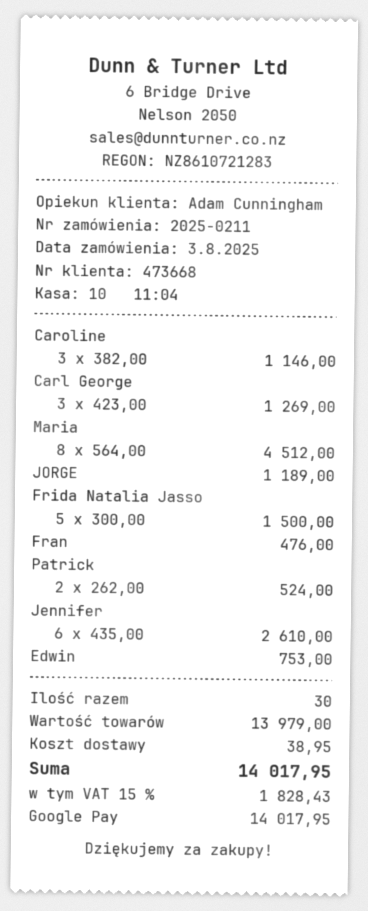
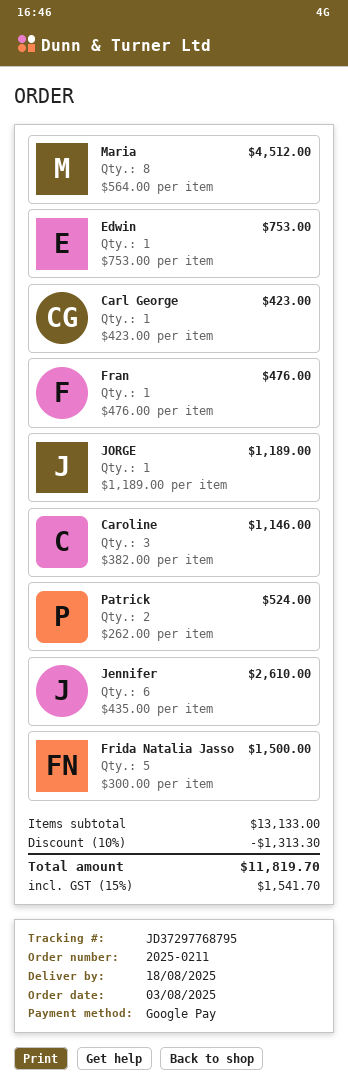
Carl George: 3 x 423.00 = 1269.00 -> 1 x 423.00 = 423.00
subtotal: 13979.00 -> 13133.00
discount: none -> 10% = 1313.30
shipping: 38.95 -> none
tax: 15% = 1828.43 -> 15% = 1541.70
total: 14017.95 -> 11819.70

